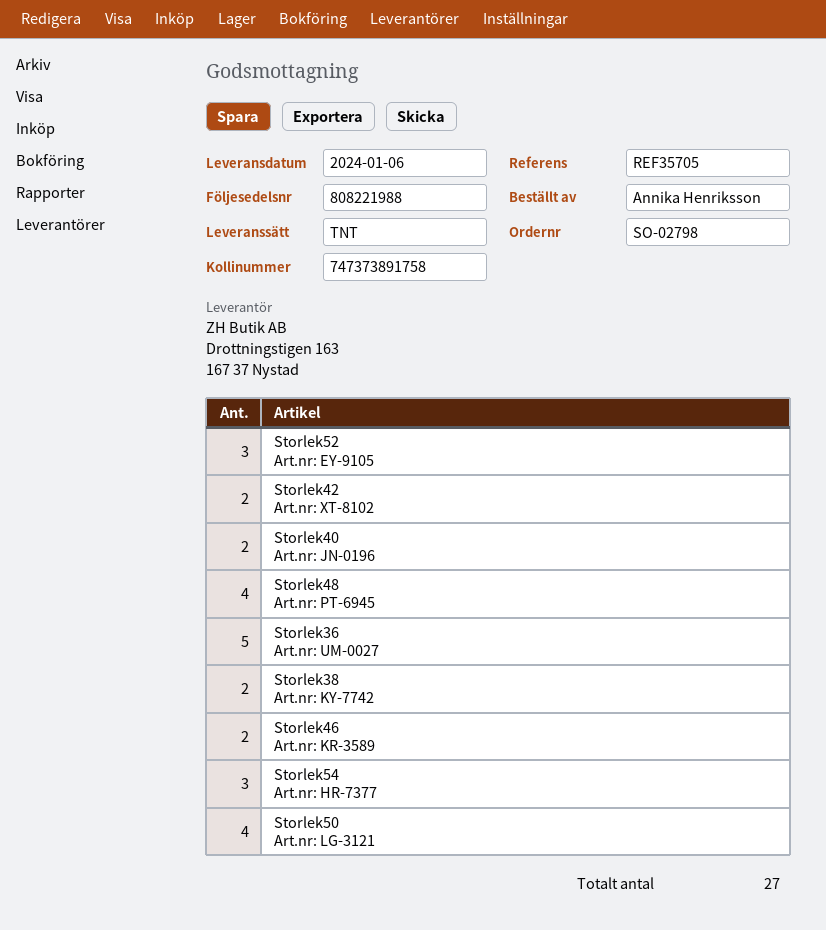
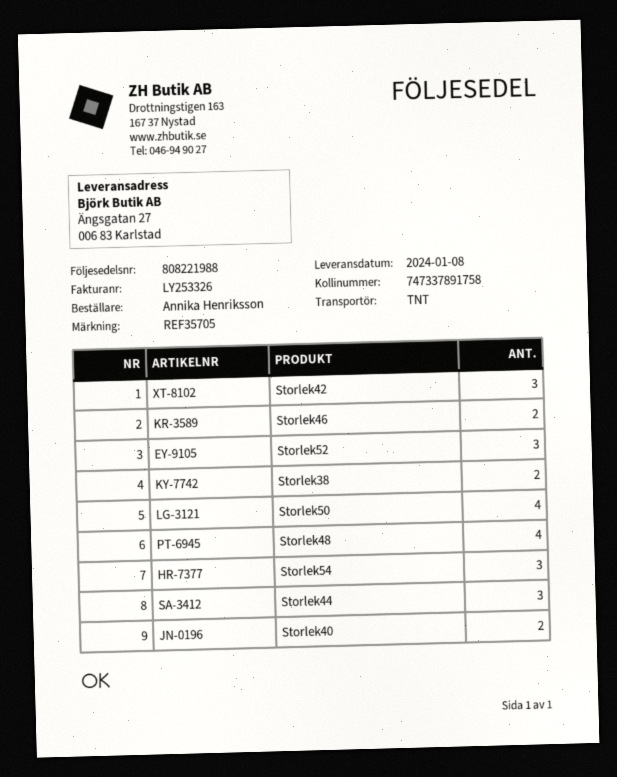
delivery date: 2024-01-06 -> 2024-01-08
tracking number: 747373891758 -> 747337891758
Storlek42: 2 -> 3
Storlek36: 5 -> none
Storlek44: none -> 3

